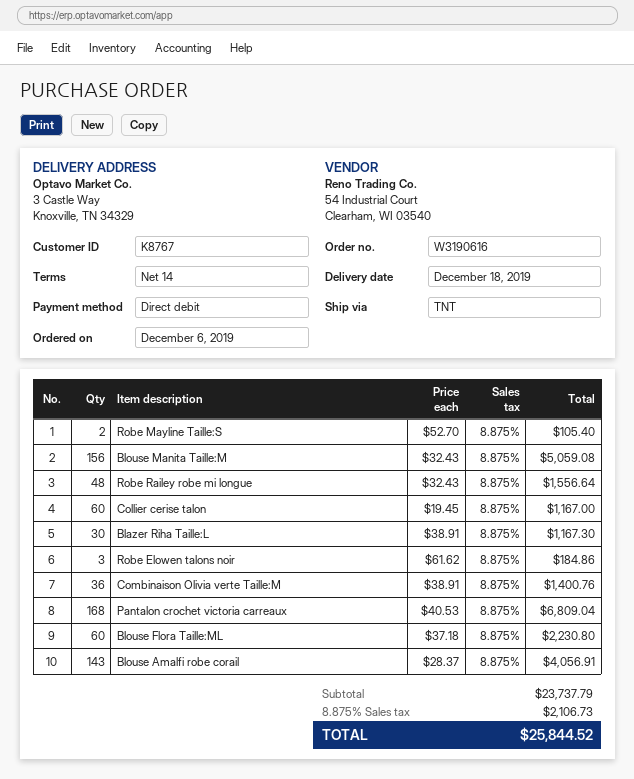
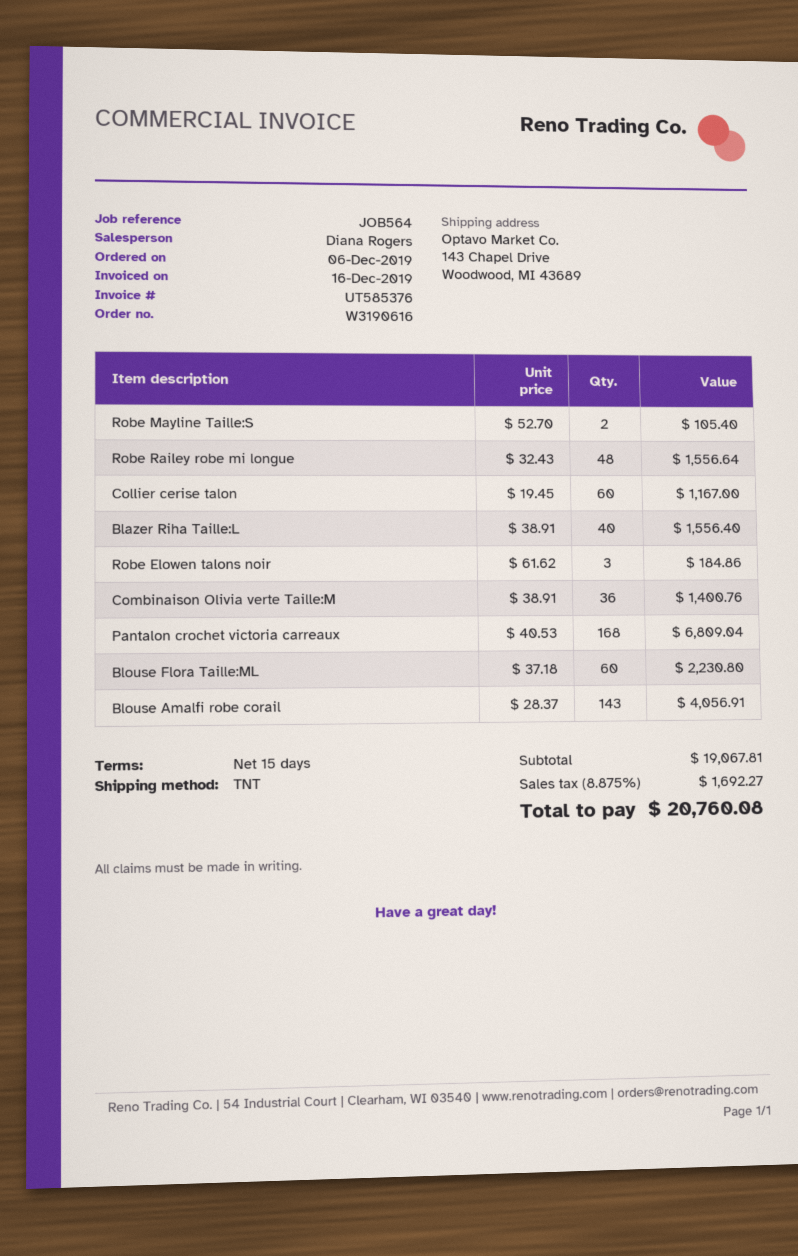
payment terms: 14 days -> 15 days
ship to: 3 Castle Way, Knoxville, TN 34329 -> 143 Chapel Drive, Woodwood, MI 43689
Blouse Manita Taille:M: 156 x 32.43 = 5059.08 -> none
Blazer Riha Taille:L: 30 x 38.91 = 1167.30 -> 40 x 38.91 = 1556.40
subtotal: 23737.79 -> 19067.81
tax: 8.875% = 2106.73 -> 8.875% = 1692.27
total: 25844.52 -> 20760.08

